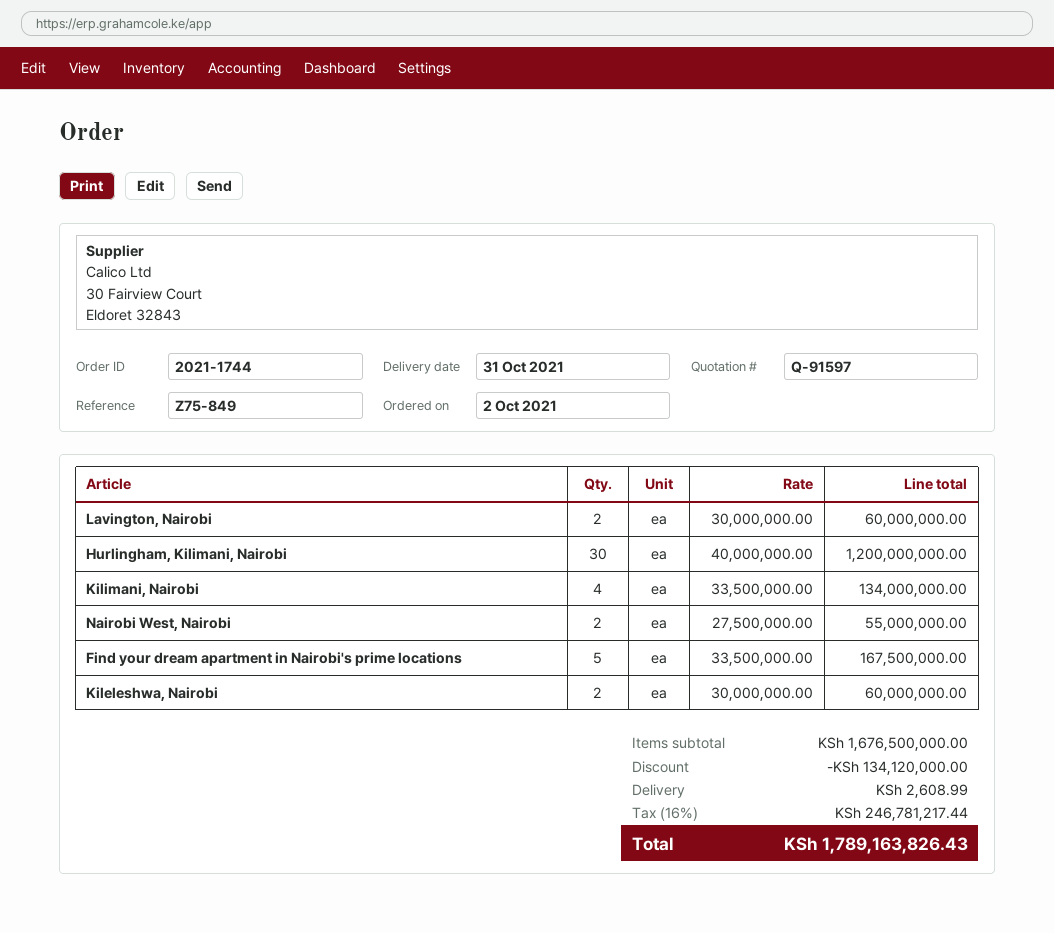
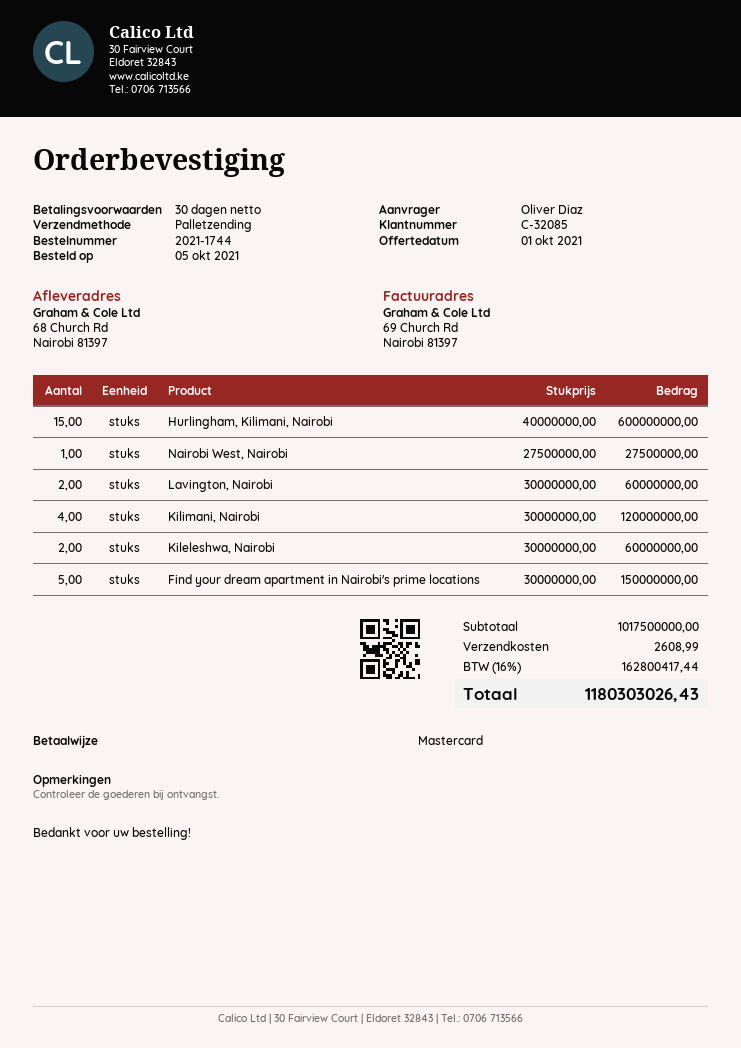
order date: 2021-10-02 -> 2021-10-05
Hurlingham, Kilimani, Nairobi: 30 x 40000000.00 = 1200000000.00 -> 15 x 40000000.00 = 600000000.00
Kilimani, Nairobi: 4 x 33500000.00 = 134000000.00 -> 4 x 30000000.00 = 120000000.00
Nairobi West, Nairobi: 2 x 27500000.00 = 55000000.00 -> 1 x 27500000.00 = 27500000.00
Find your dream apartment in Nairobi's prime locations: 5 x 33500000.00 = 167500000.00 -> 5 x 30000000.00 = 150000000.00
subtotal: 1676500000.00 -> 1017500000.00
discount: 134120000.00 -> none
tax: 16% = 246781217.44 -> 16% = 162800417.44
total: 1789163826.43 -> 1180303026.43

